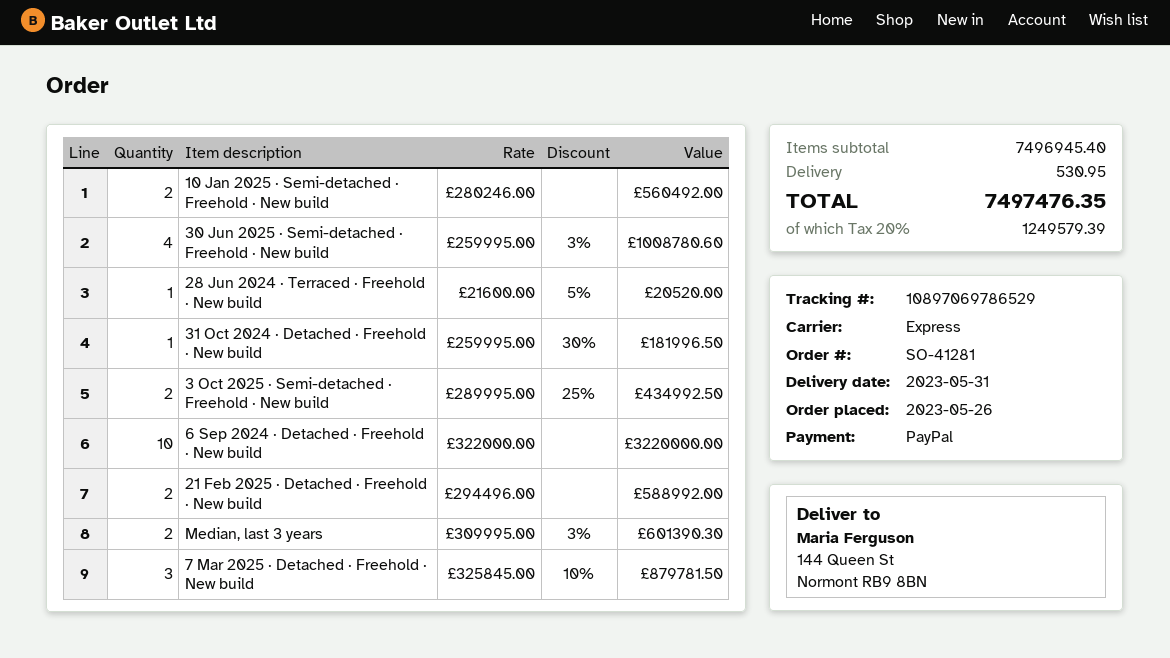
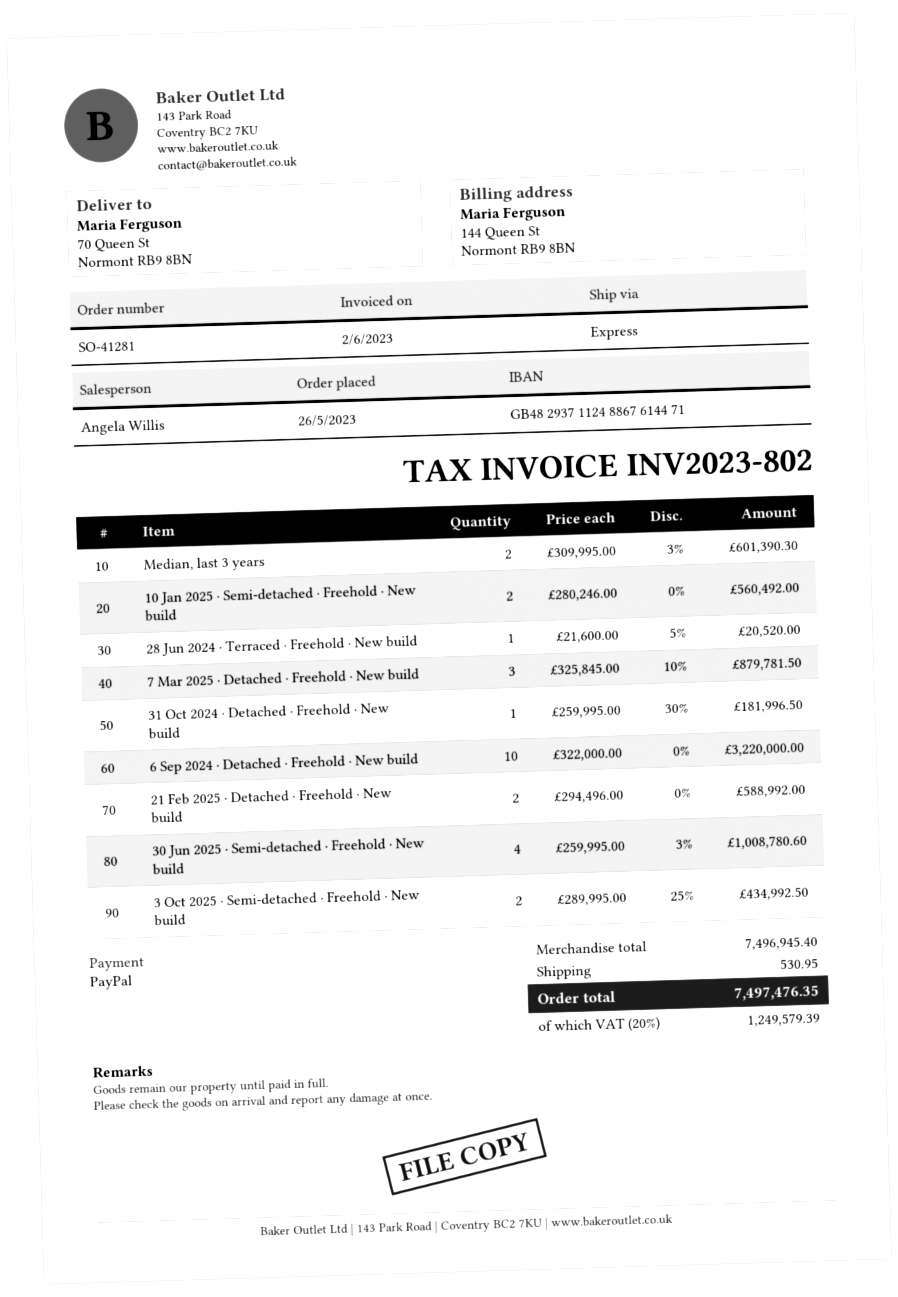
ship to: 144 Queen St, Normont RB9 8BN -> 70 Queen St, Normont RB9 8BN

